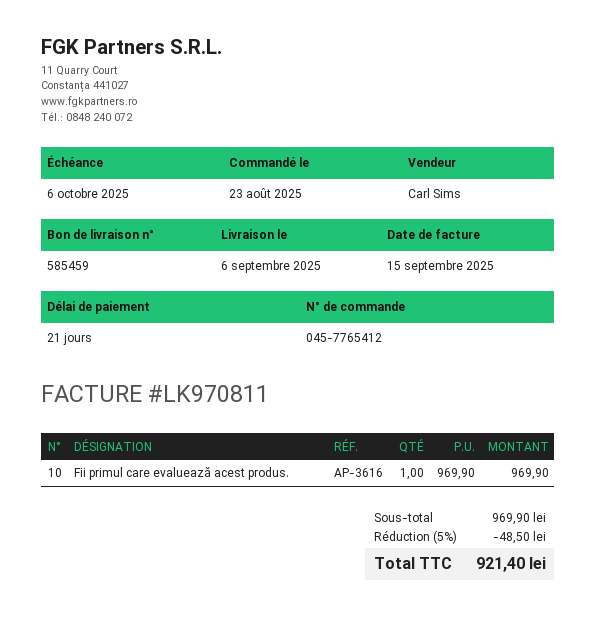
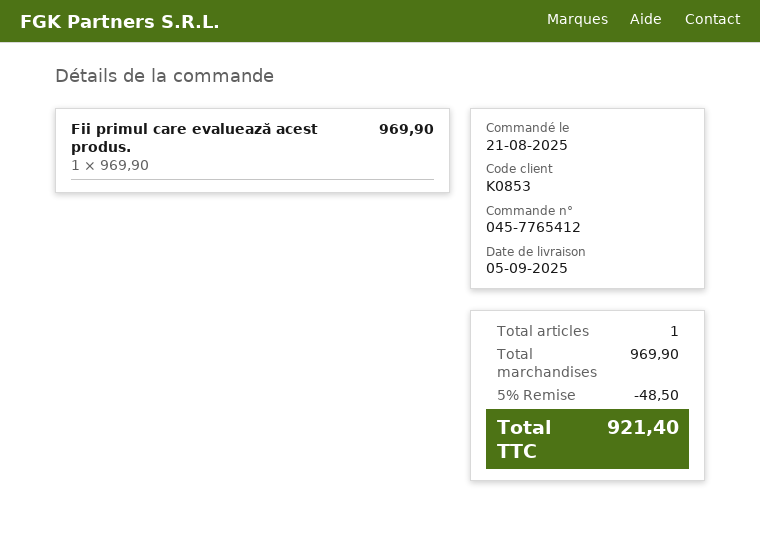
order date: 2025-08-23 -> 2025-08-21
delivery date: 2025-09-06 -> 2025-09-05

